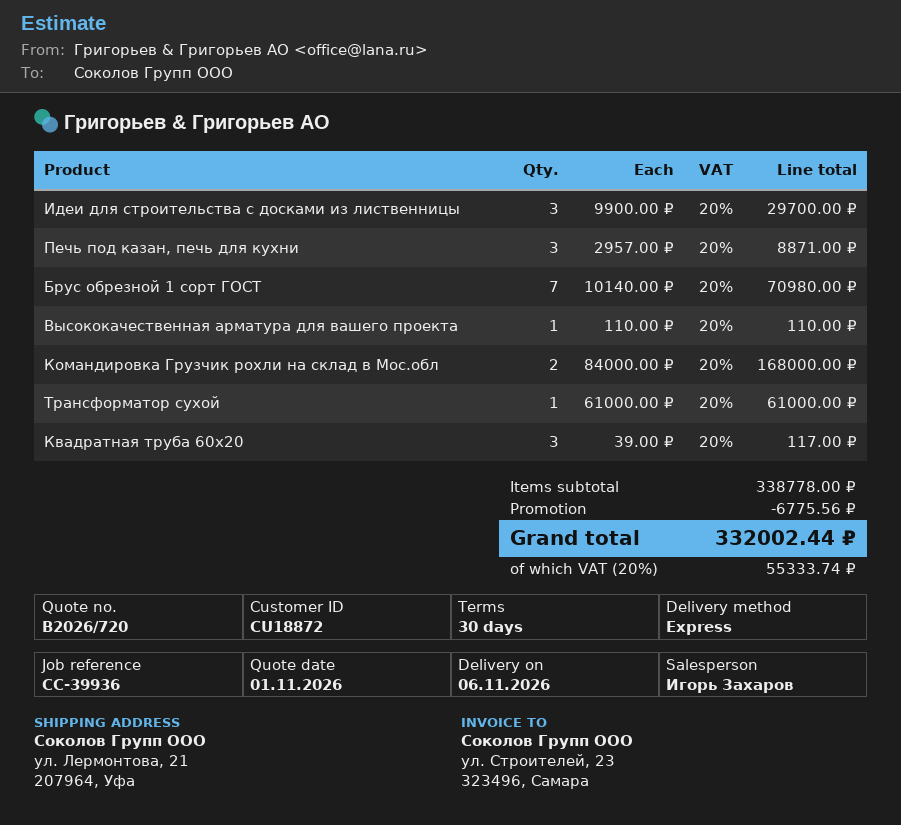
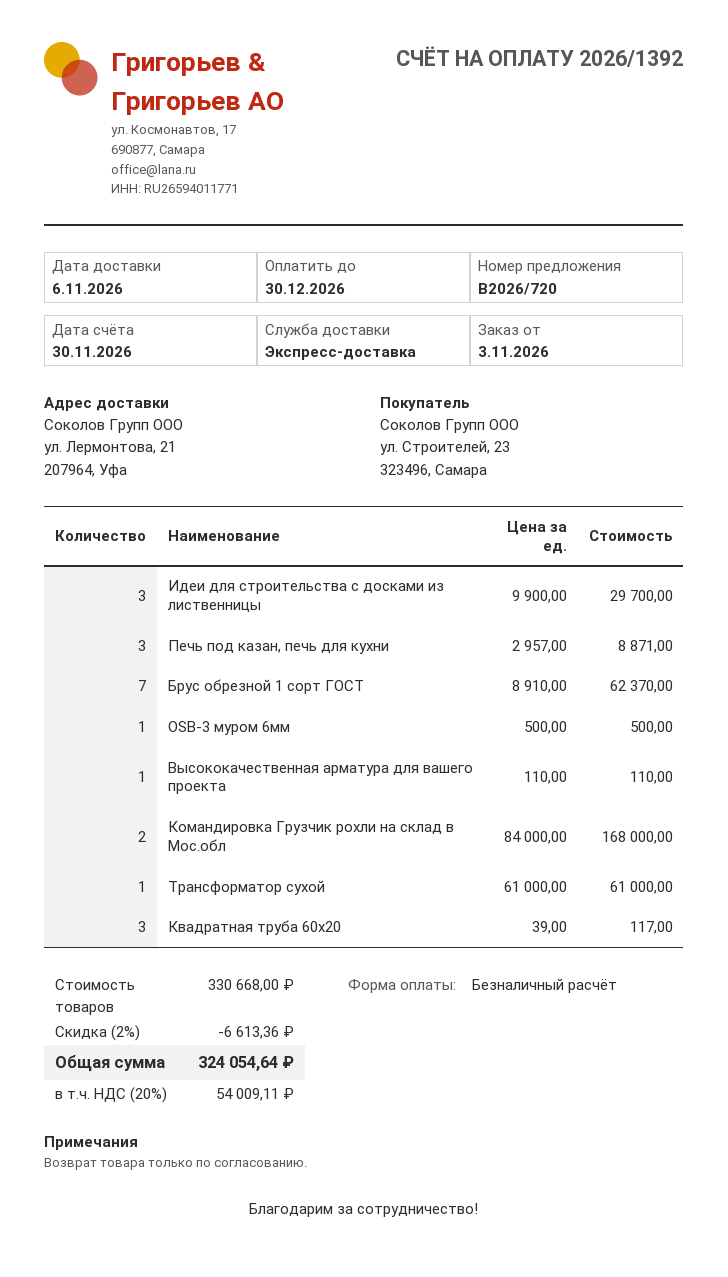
Брус обрезной 1 сорт ГОСТ: 7 x 10140.00 = 70980.00 -> 7 x 8910.00 = 62370.00
OSB-3 муром 6мм: none -> 1 x 500.00 = 500.00
subtotal: 338778.00 -> 330668.00
discount: 6775.56 -> 6613.36
tax: 20% = 55333.74 -> 20% = 54009.11
total: 332002.44 -> 324054.64

